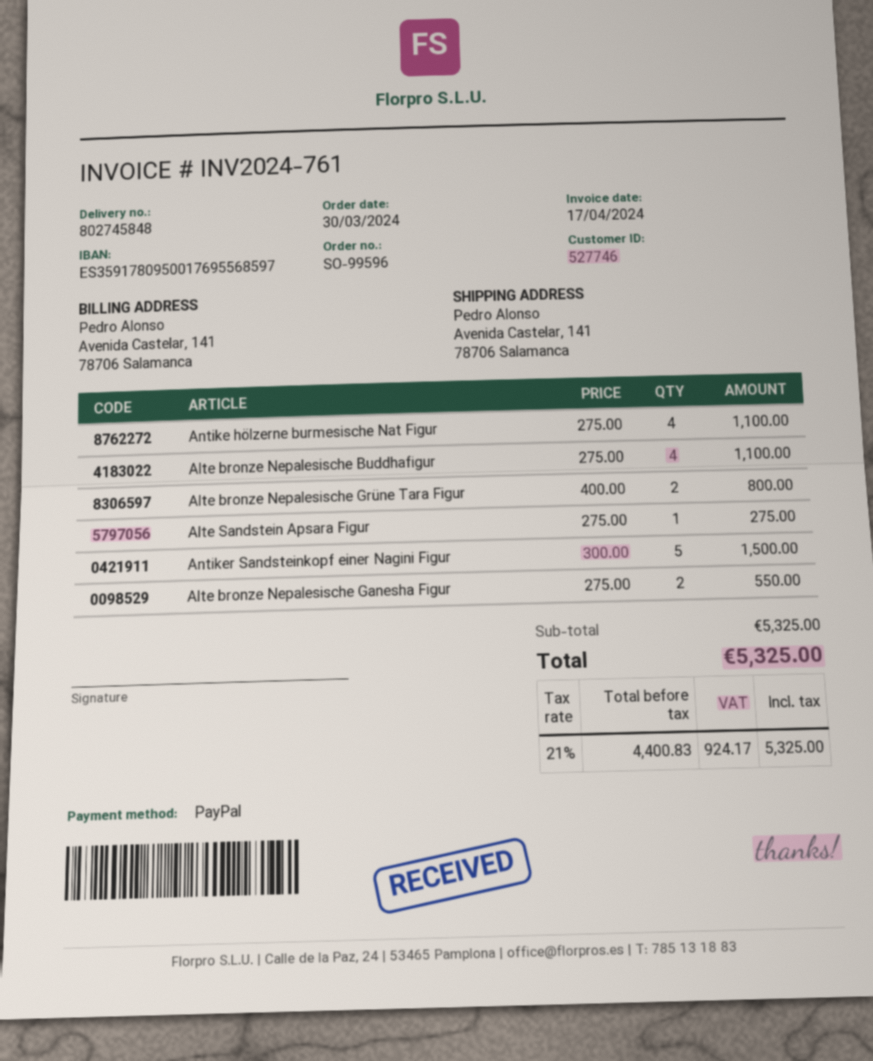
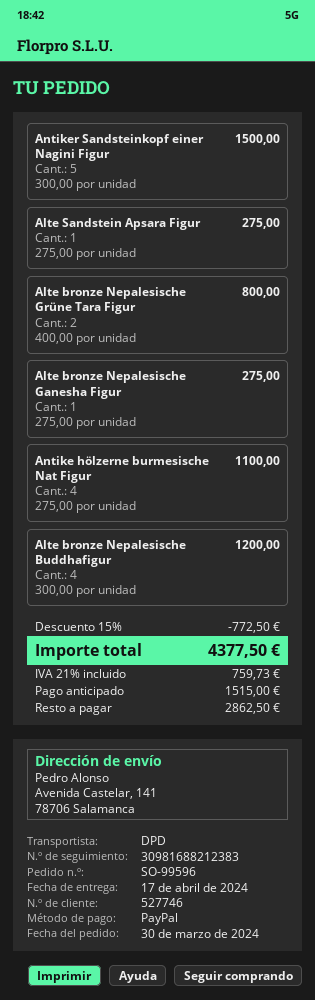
Alte bronze Nepalesische Buddhafigur: 4 x 275.00 = 1100.00 -> 4 x 300.00 = 1200.00
Alte bronze Nepalesische Ganesha Figur: 2 x 275.00 = 550.00 -> 1 x 275.00 = 275.00
discount: none -> 15% = 772.50
tax: 21% = 924.17 -> 21% = 759.73
total: 5325.00 -> 4377.50

